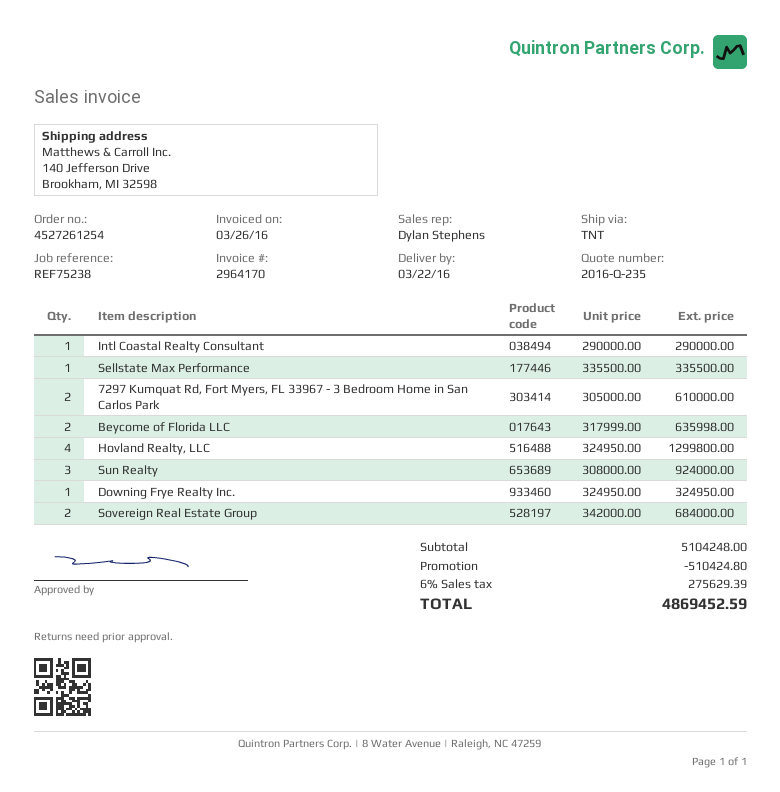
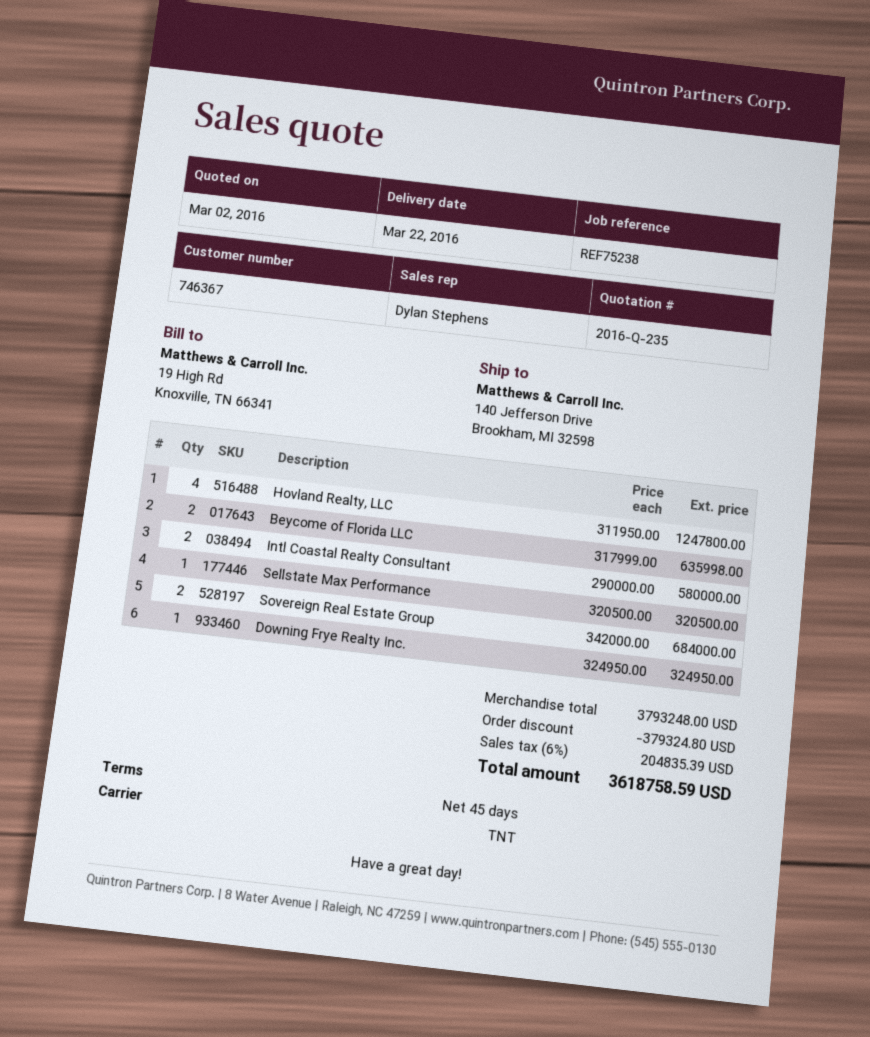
Intl Coastal Realty Consultant: 1 x 290000.00 = 290000.00 -> 2 x 290000.00 = 580000.00
Sellstate Max Performance: 1 x 335500.00 = 335500.00 -> 1 x 320500.00 = 320500.00
7297 Kumquat Rd, Fort Myers, FL 33967 - 3 Bedroom Home in San Carlos Park: 2 x 305000.00 = 610000.00 -> none
Hovland Realty, LLC: 4 x 324950.00 = 1299800.00 -> 4 x 311950.00 = 1247800.00
Sun Realty: 3 x 308000.00 = 924000.00 -> none
subtotal: 5104248.00 -> 3793248.00
discount: 510424.80 -> 379324.80
tax: 6% = 275629.39 -> 6% = 204835.39
total: 4869452.59 -> 3618758.59

